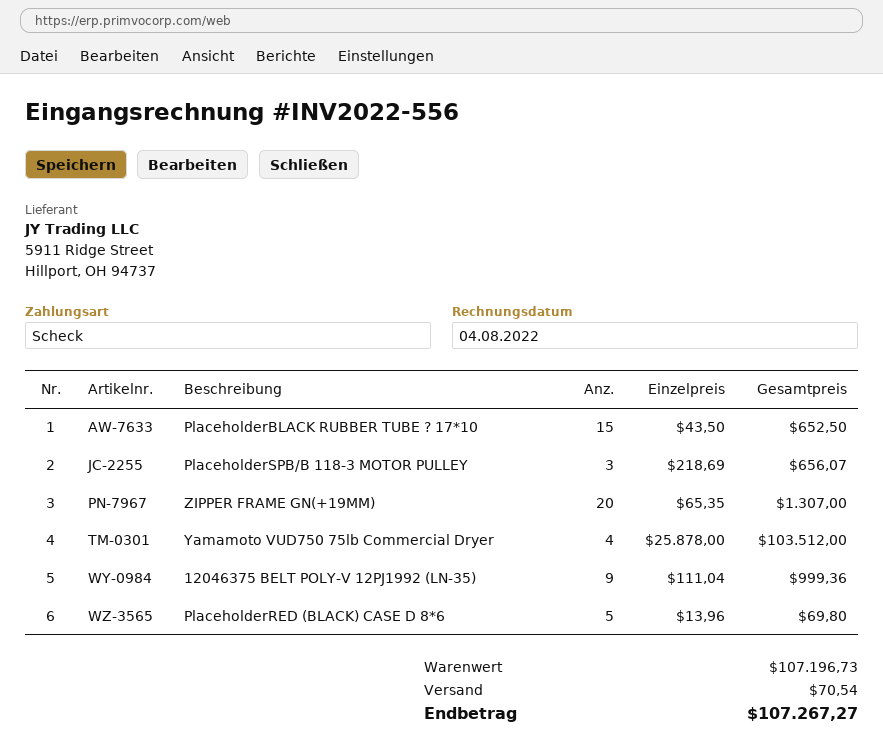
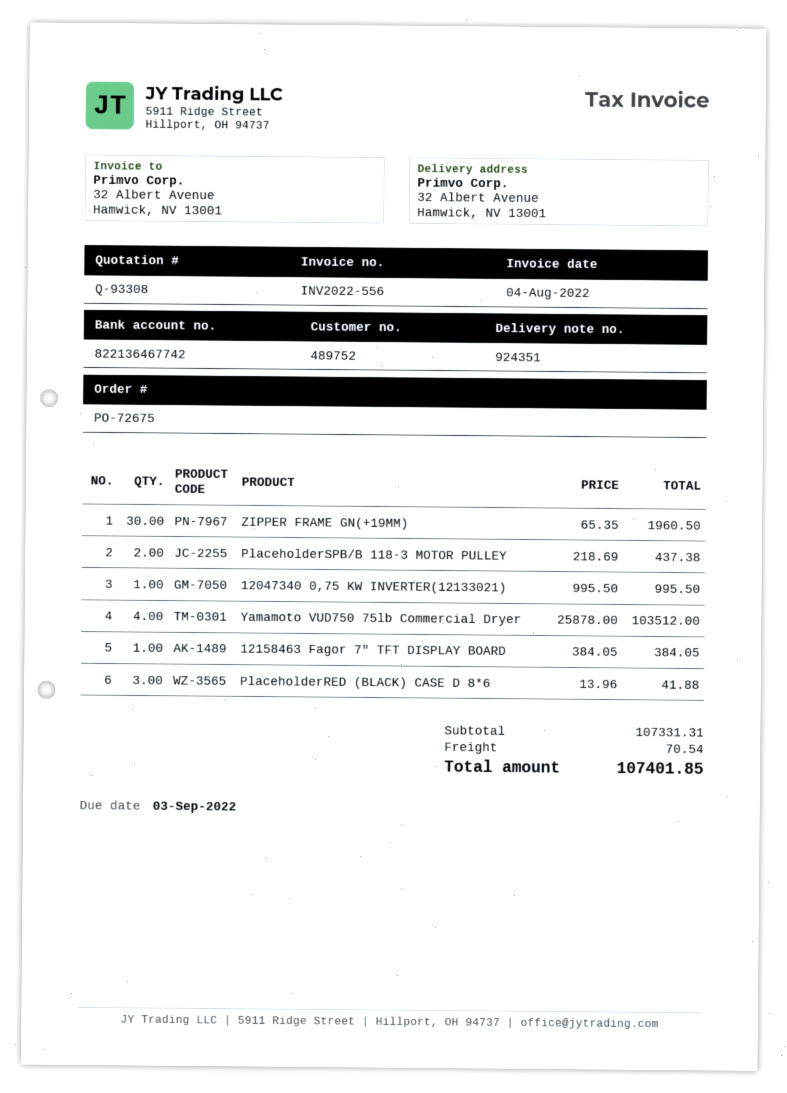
PlaceholderBLACK RUBBER TUBE ? 17*10: 15 x 43.50 = 652.50 -> none
PlaceholderSPB/B 118-3 MOTOR PULLEY: 3 x 218.69 = 656.07 -> 2 x 218.69 = 437.38
ZIPPER FRAME GN(+19MM): 20 x 65.35 = 1307.00 -> 30 x 65.35 = 1960.50
12046375 BELT POLY-V 12PJ1992 (LN-35): 9 x 111.04 = 999.36 -> none
PlaceholderRED (BLACK) CASE D 8*6: 5 x 13.96 = 69.80 -> 3 x 13.96 = 41.88
12047340 0,75 KW INVERTER(12133021): none -> 1 x 995.50 = 995.50
12158463 Fagor 7" TFT DISPLAY BOARD: none -> 1 x 384.05 = 384.05
subtotal: 107196.73 -> 107331.31
total: 107267.27 -> 107401.85

